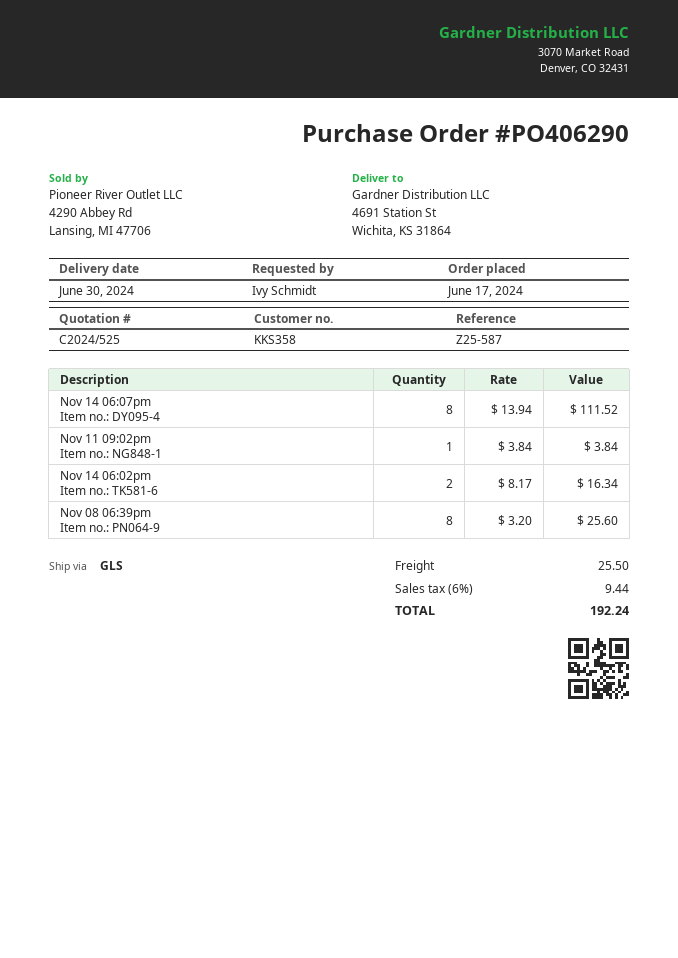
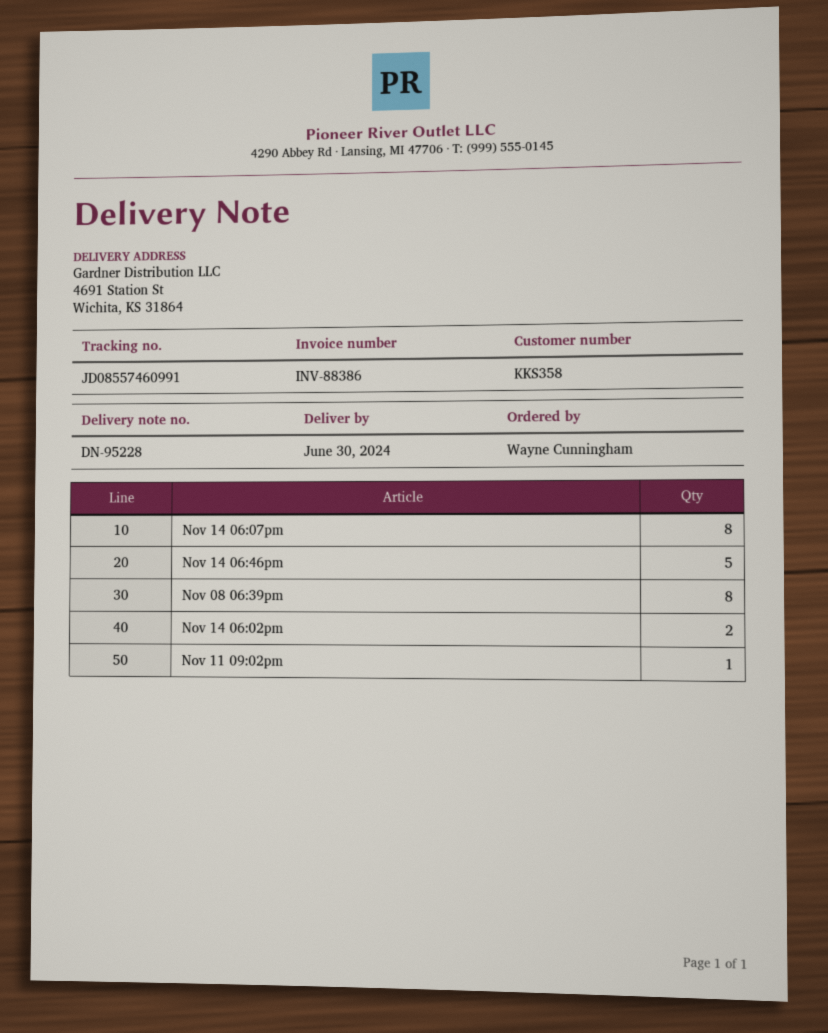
ordered by: Ivy Schmidt -> Wayne Cunningham
Nov 14 06:46pm: none -> 5

